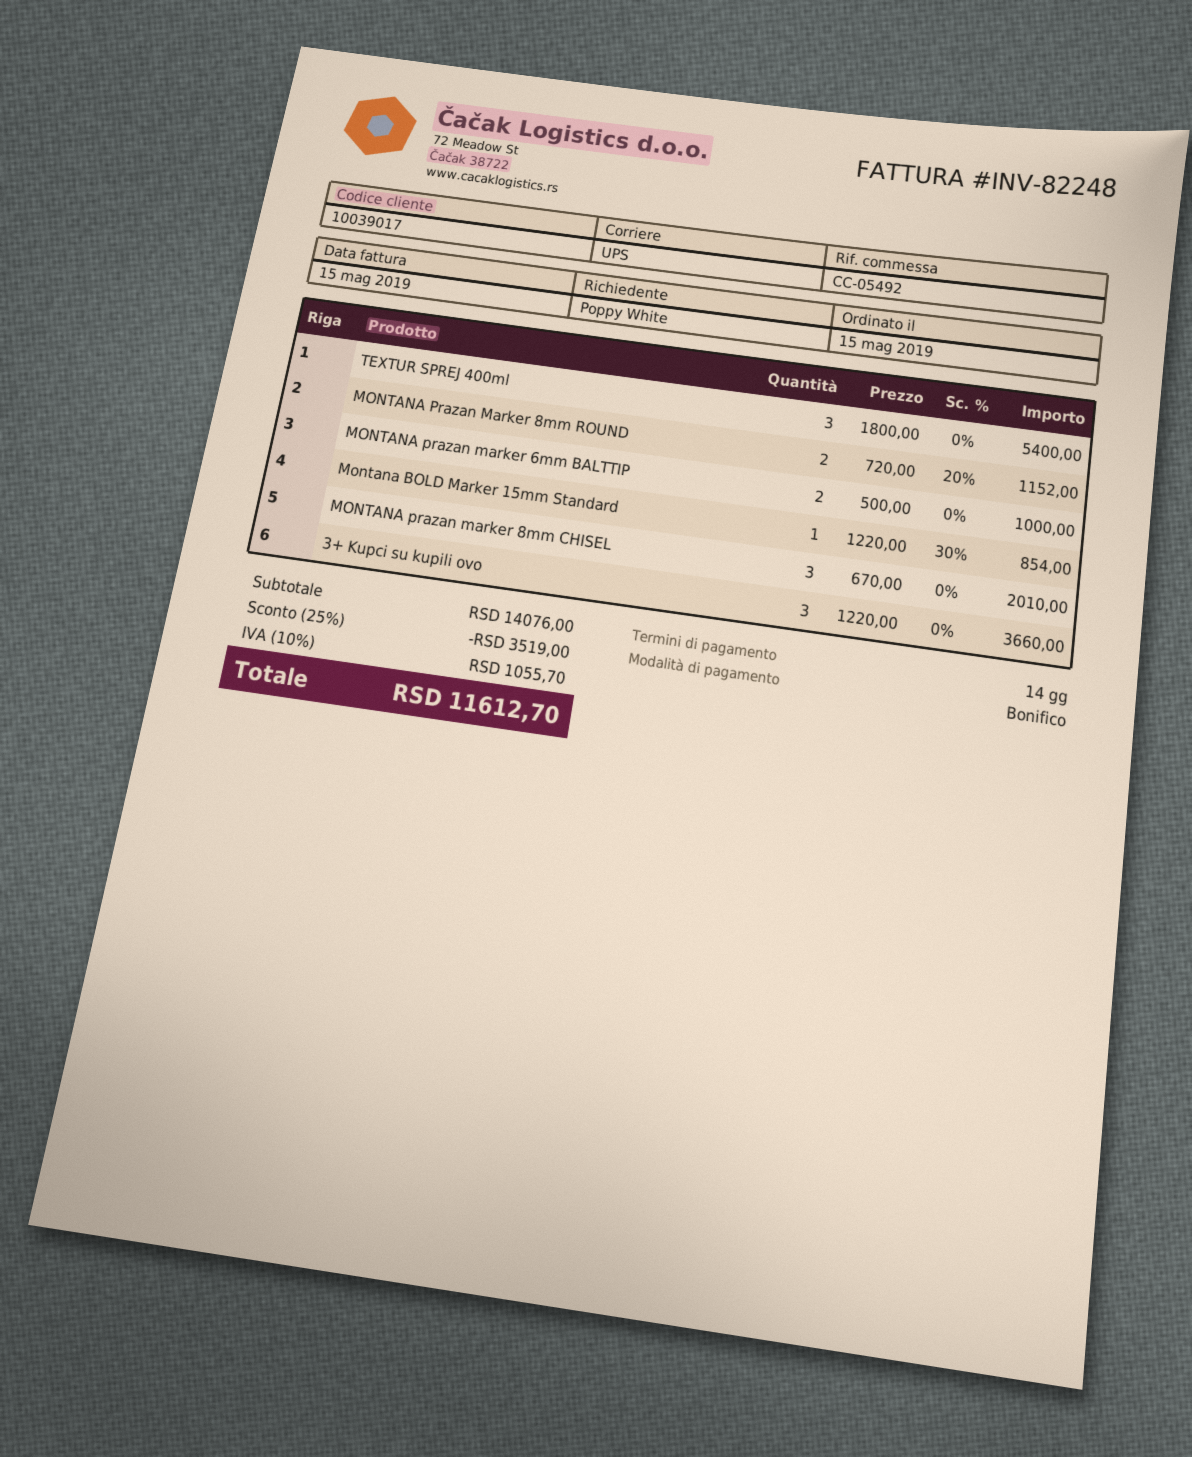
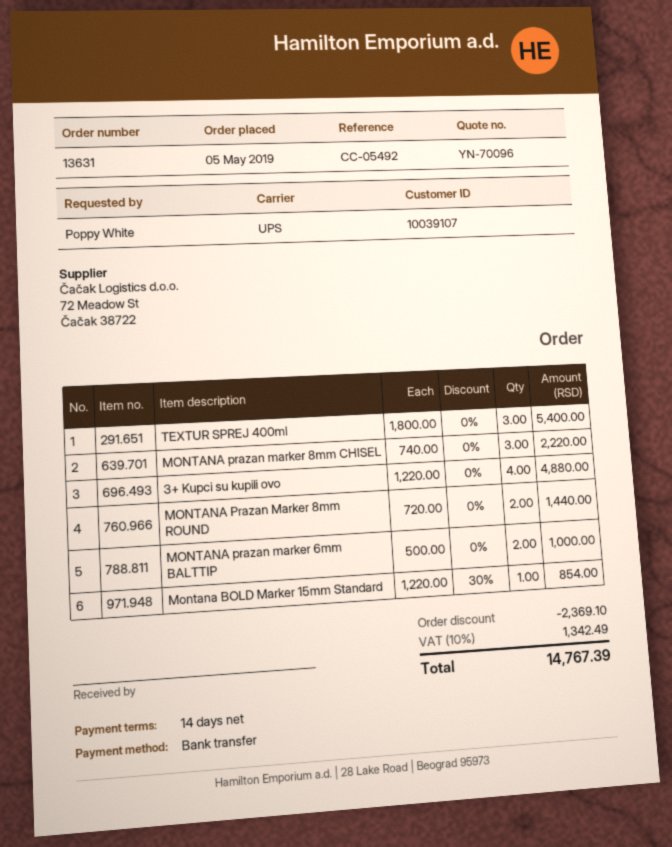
order date: 2019-05-15 -> 2019-05-05
customer number: 10039017 -> 10039107
MONTANA Prazan Marker 8mm ROUND: 2 x 720.00 - 20% = 1152.00 -> 2 x 720.00 = 1440.00
MONTANA prazan marker 8mm CHISEL: 3 x 670.00 = 2010.00 -> 3 x 740.00 = 2220.00
3+ Kupci su kupili ovo: 3 x 1220.00 = 3660.00 -> 4 x 1220.00 = 4880.00
discount: 3519.00 -> 2369.10
tax: 10% = 1055.70 -> 10% = 1342.49
total: 11612.70 -> 14767.39

